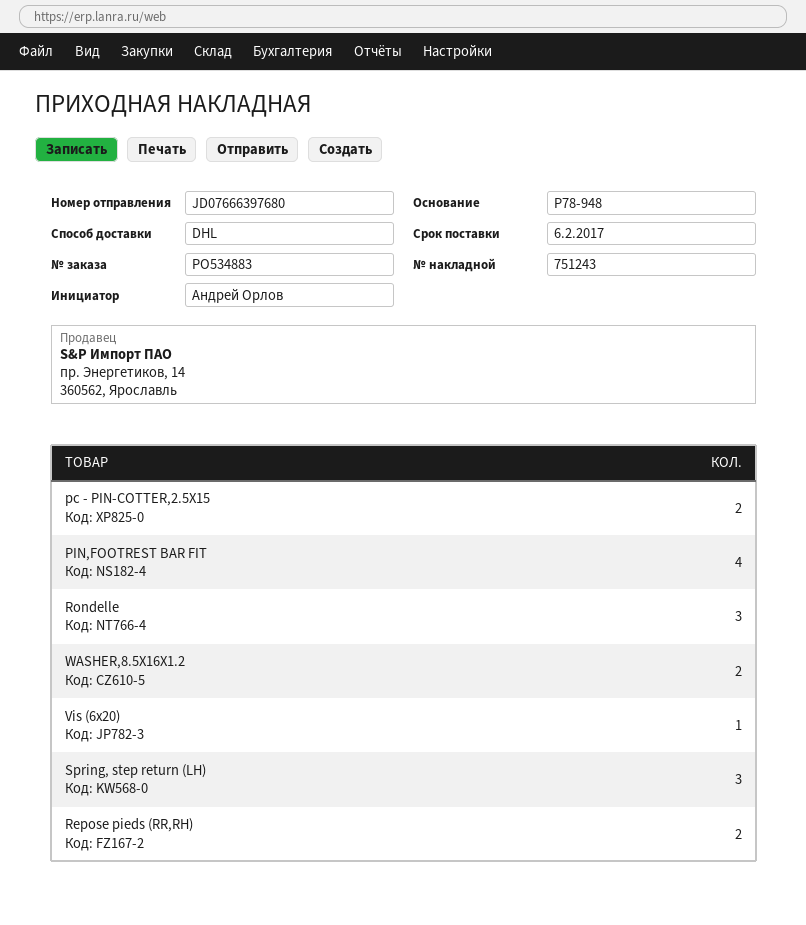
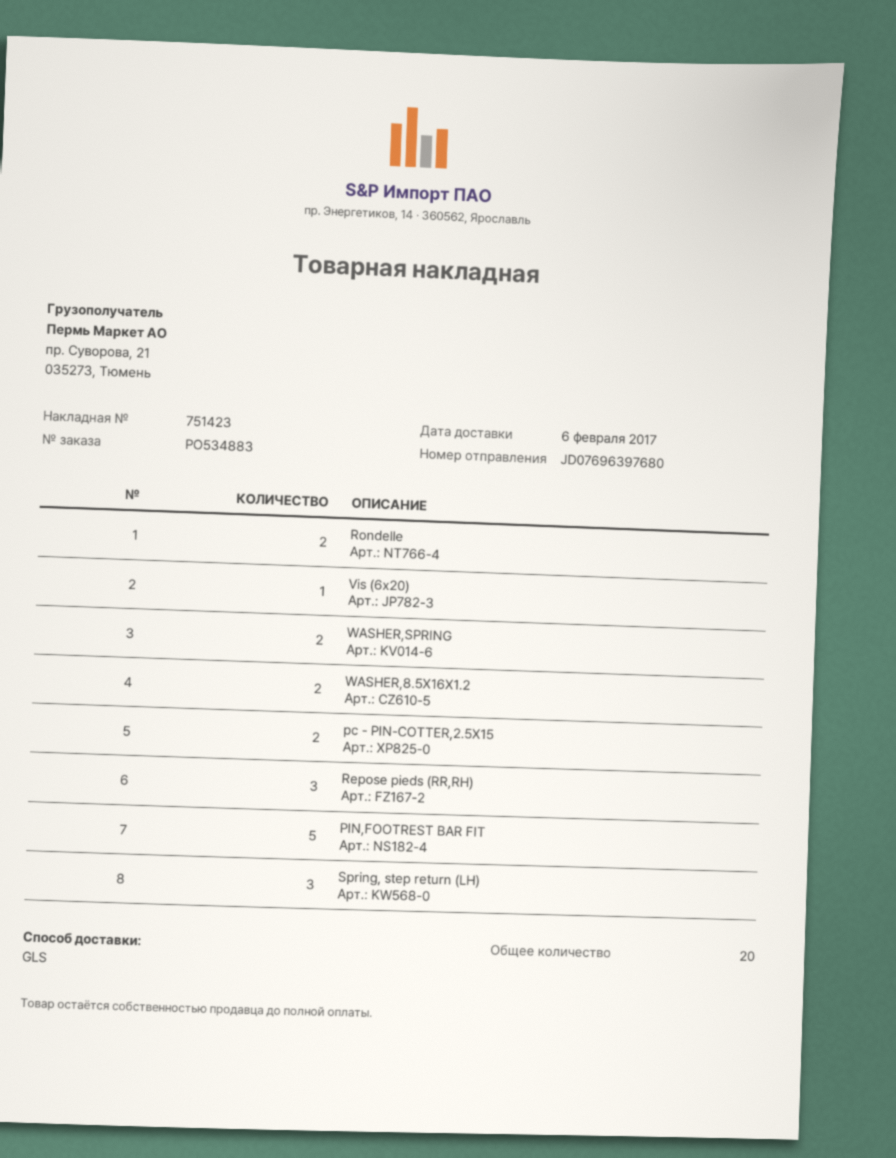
delivery note number: 751243 -> 751423
shipping method: DHL -> GLS
tracking number: JD07666397680 -> JD07696397680
PIN,FOOTREST BAR FIT: 4 -> 5
Rondelle: 3 -> 2
Repose pieds (RR,RH): 2 -> 3
WASHER,SPRING: none -> 2

